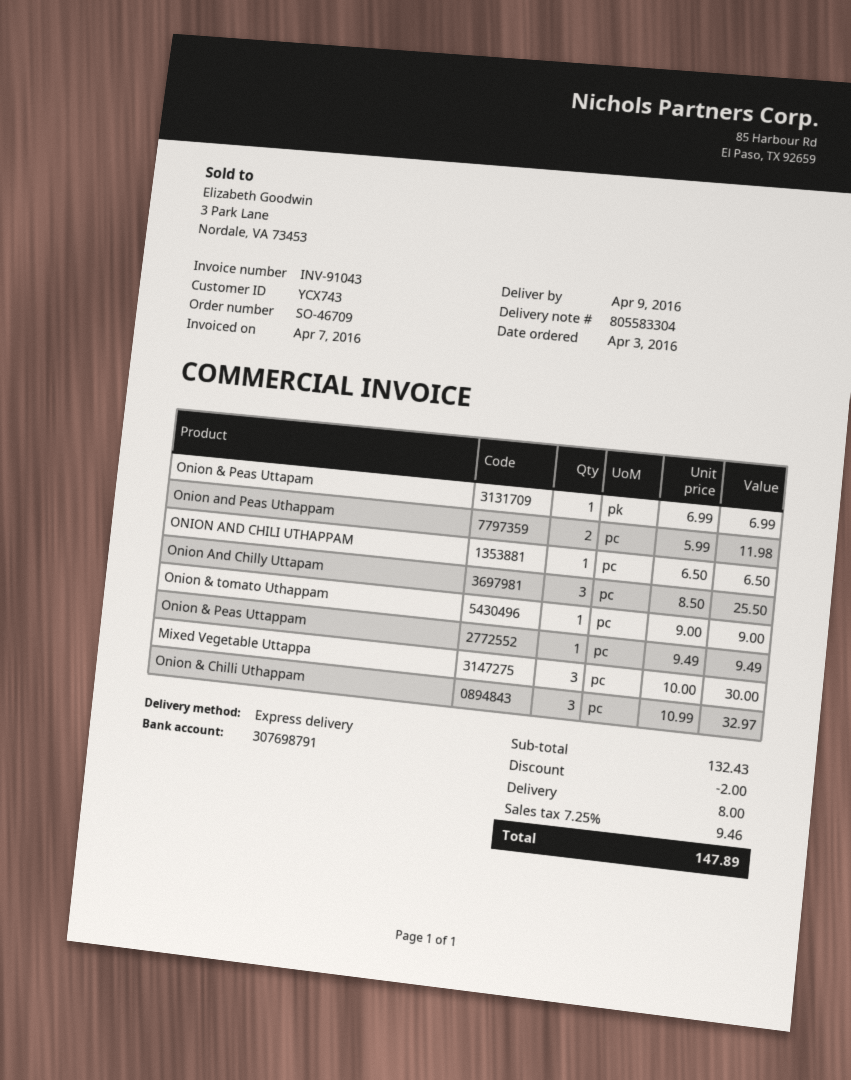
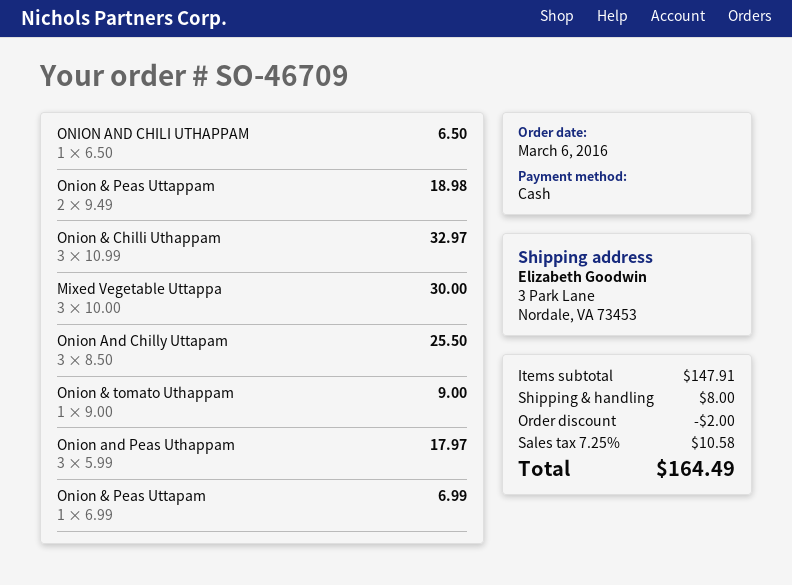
order date: 2016-04-03 -> 2016-03-06
Onion and Peas Uthappam: 2 x 5.99 = 11.98 -> 3 x 5.99 = 17.97
Onion & Peas Uttappam: 1 x 9.49 = 9.49 -> 2 x 9.49 = 18.98
subtotal: 132.43 -> 147.91
tax: 7.25% = 9.46 -> 7.25% = 10.58
total: 147.89 -> 164.49

